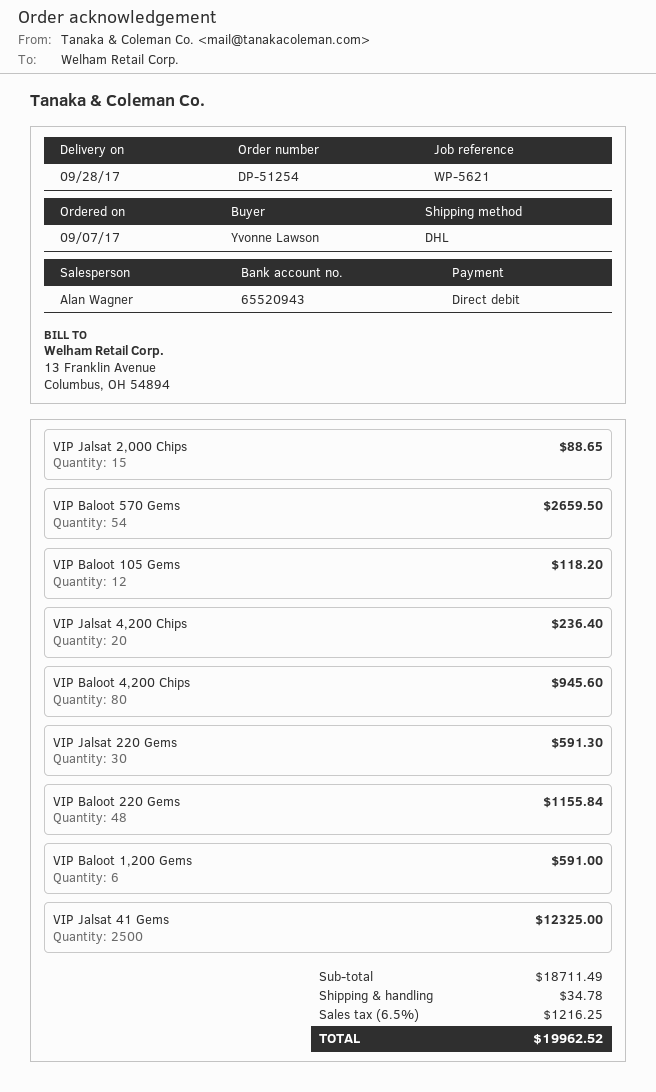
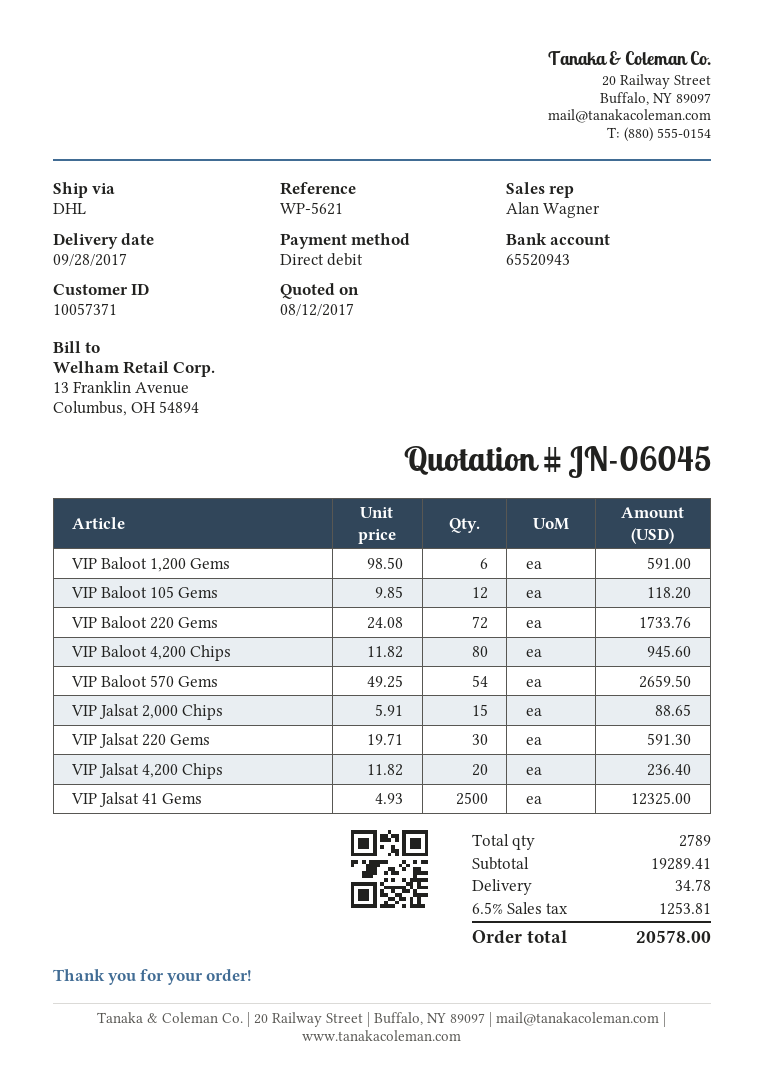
VIP Baloot 220 Gems: 48 for 1155.84 -> 72 for 1733.76
subtotal: 18711.49 -> 19289.41
tax: 6.5% = 1216.25 -> 6.5% = 1253.81
total: 19962.52 -> 20578.00

